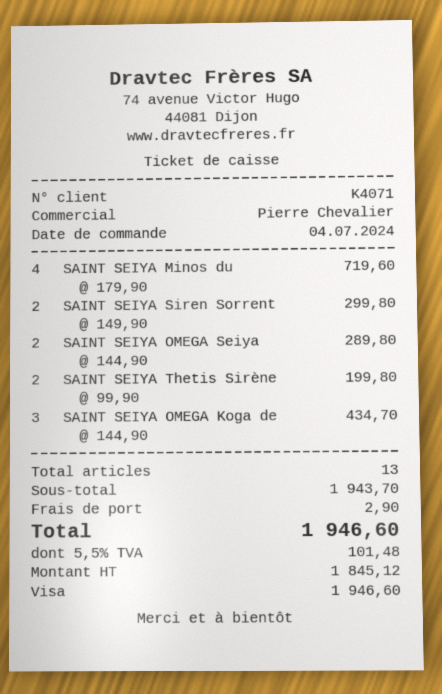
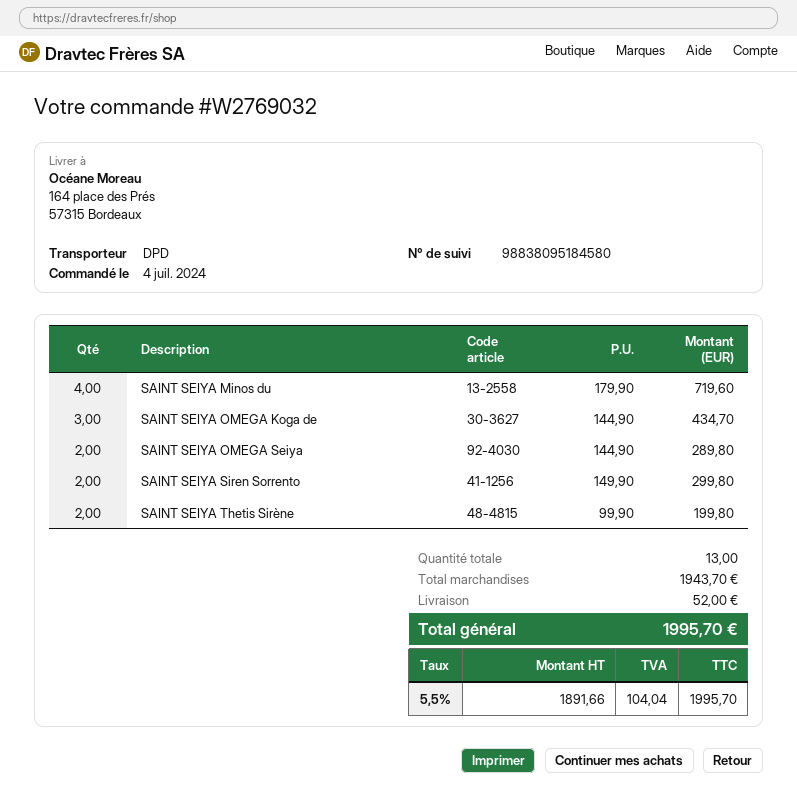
shipping: 2.90 -> 52.00
net: 1845.12 -> 1891.66
tax: 5.5% = 101.48 -> 5.5% = 104.04
total: 1946.60 -> 1995.70

